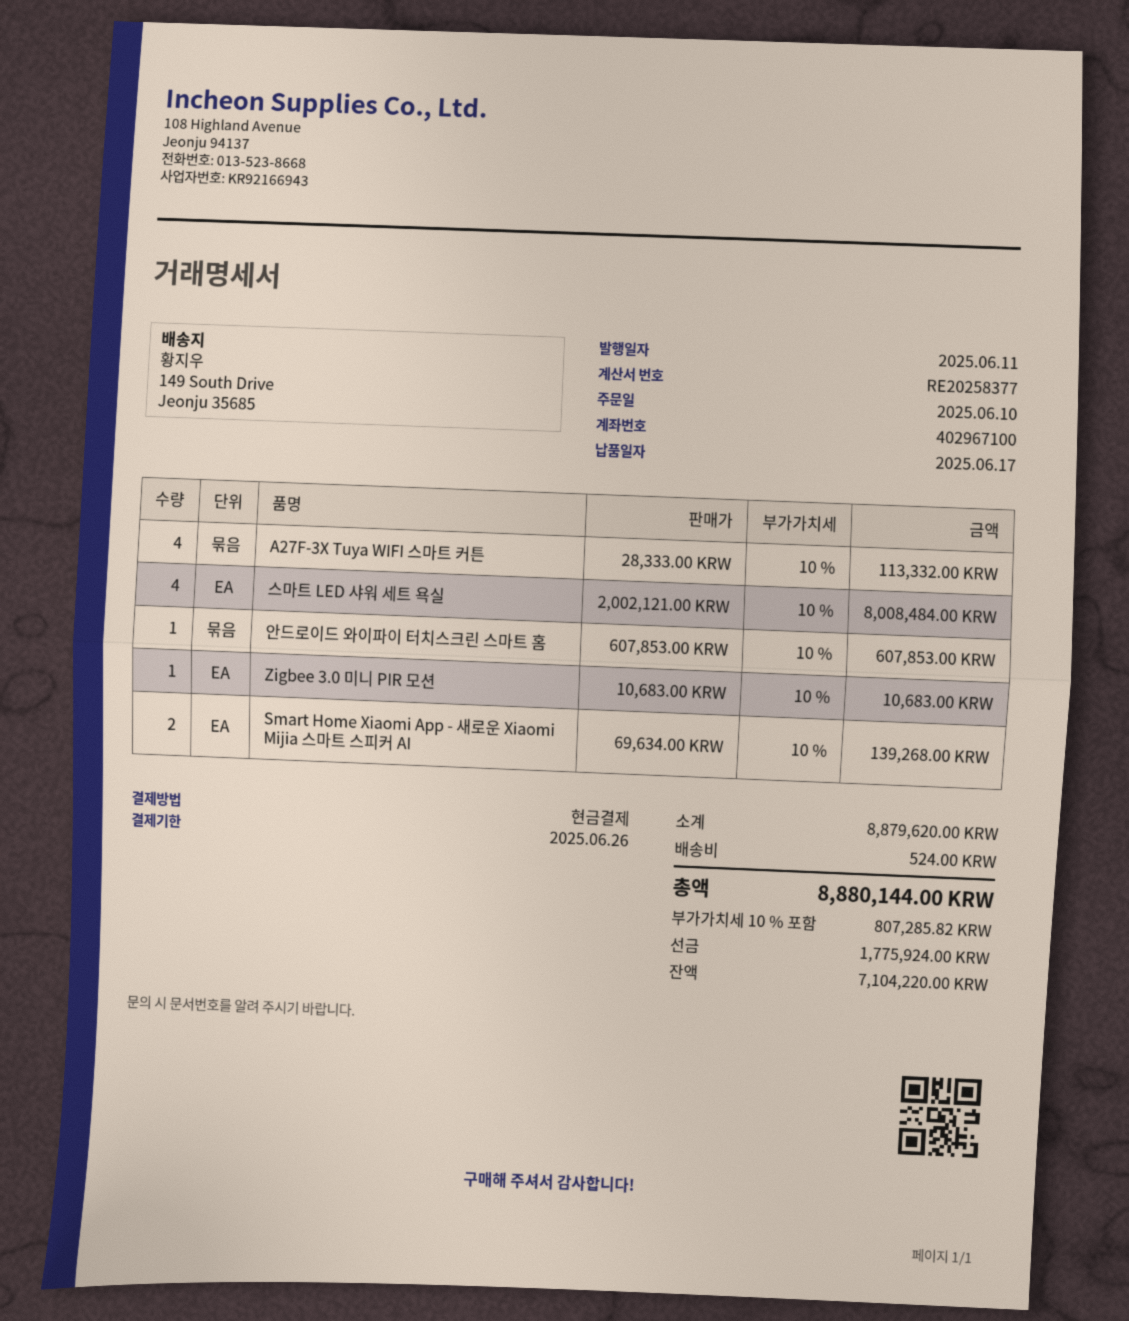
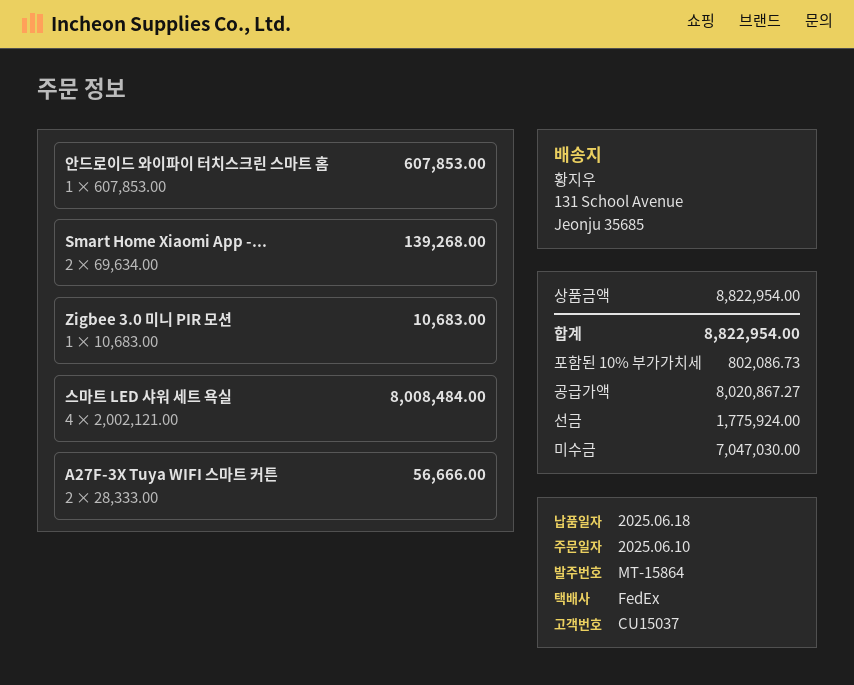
delivery date: 2025-06-17 -> 2025-06-18
ship to: 149 South Drive, Jeonju 35685 -> 131 School Avenue, Jeonju 35685
A27F-3X Tuya WIFI 스마트 커튼: 4 x 28333.00 = 113332.00 -> 2 x 28333.00 = 56666.00
subtotal: 8879620.00 -> 8822954.00
shipping: 524.00 -> none
tax: 10% = 807285.82 -> 10% = 802086.73
total: 8880144.00 -> 8822954.00
balance: 7104220.00 -> 7047030.00

